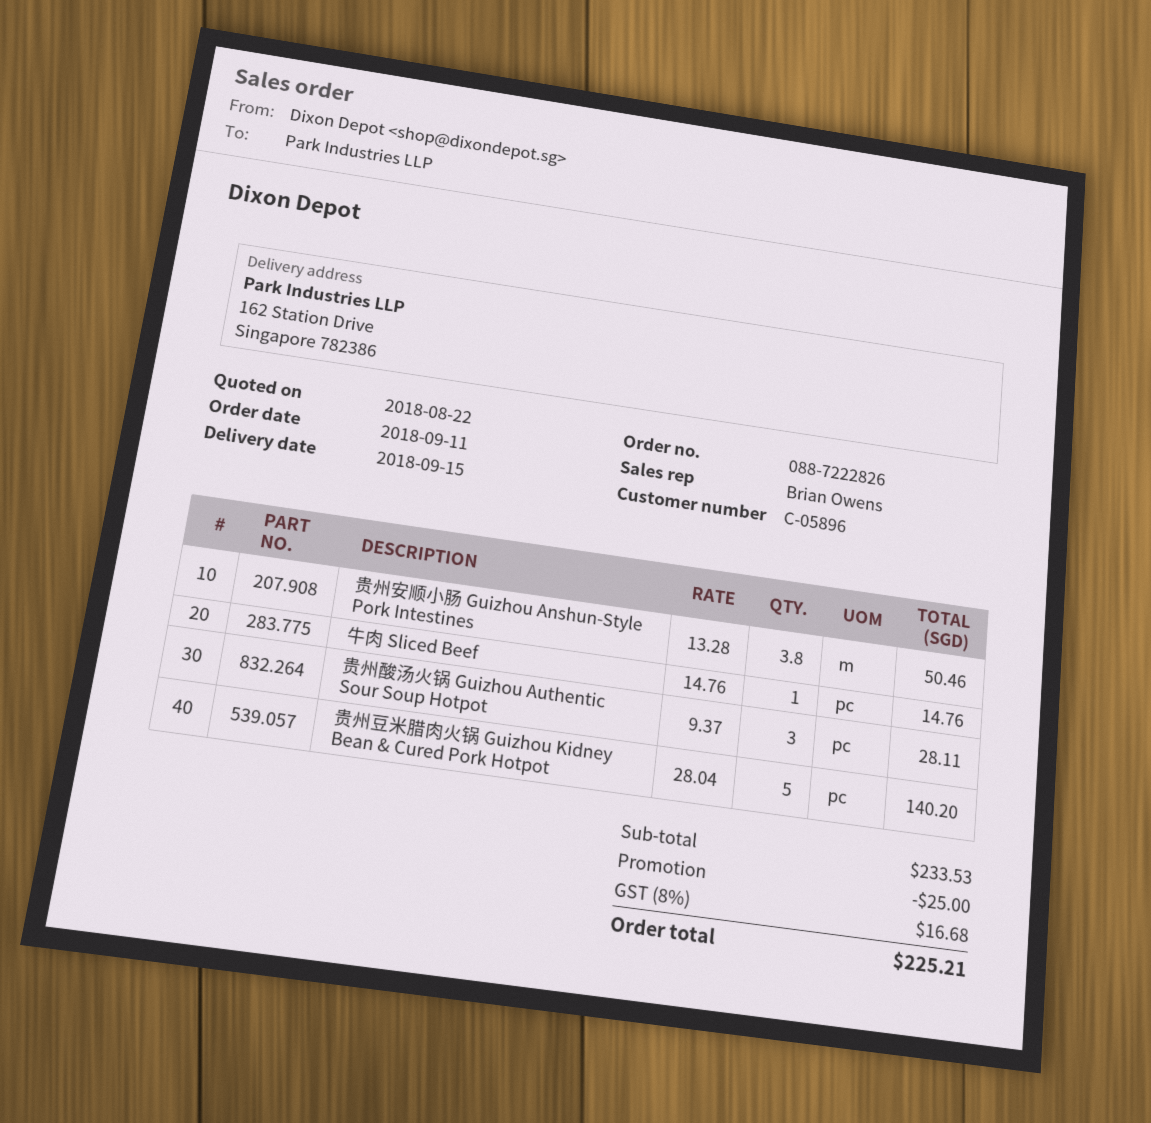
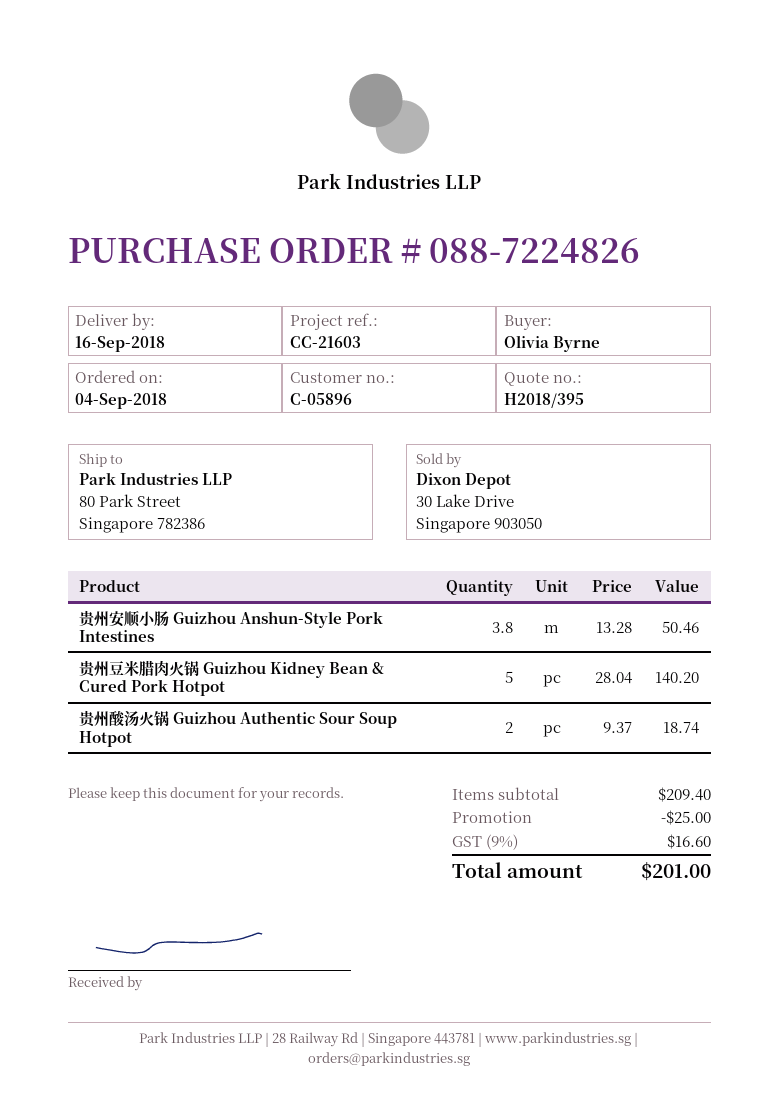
order number: 088-7222826 -> 088-7224826
order date: 2018-09-11 -> 2018-09-04
delivery date: 2018-09-15 -> 2018-09-16
ship to: 162 Station Drive, Singapore 782386 -> 80 Park Street, Singapore 782386
牛肉 Sliced Beef: 1 x 14.76 = 14.76 -> none
贵州酸汤火锅 Guizhou Authentic Sour Soup Hotpot: 3 x 9.37 = 28.11 -> 2 x 9.37 = 18.74
subtotal: 233.53 -> 209.40
tax: 8% = 16.68 -> 9% = 16.60
total: 225.21 -> 201.00

